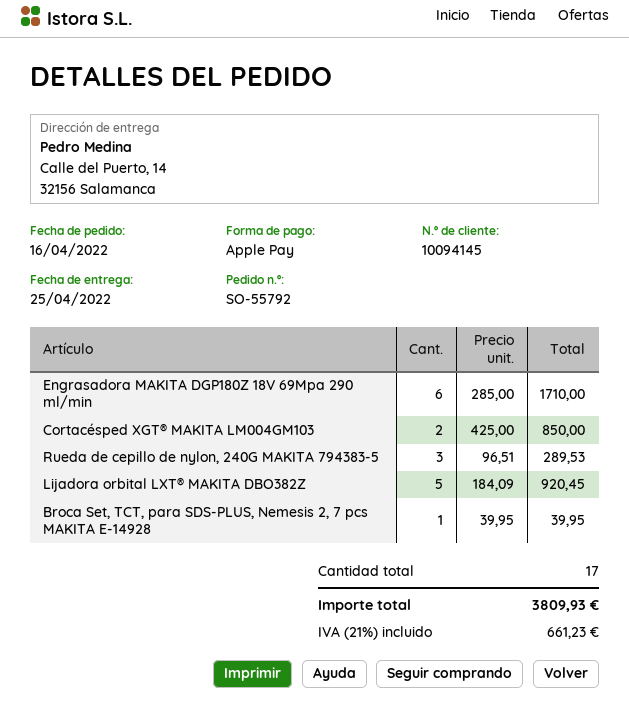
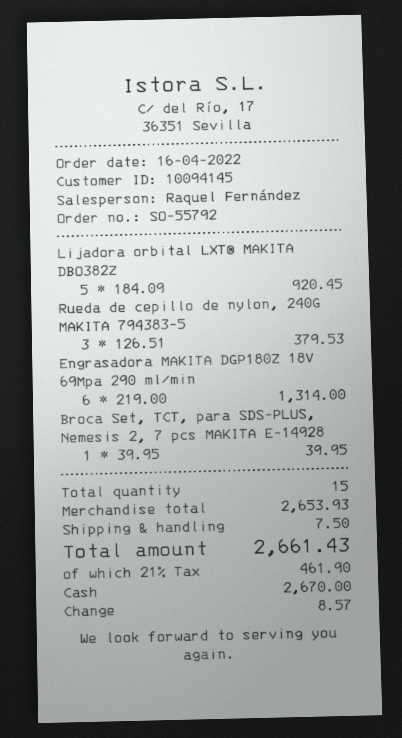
payment method: Apple Pay -> cash
Engrasadora MAKITA DGP180Z 18V 69Mpa 290 ml/min: 6 x 285.00 = 1710.00 -> 6 x 219.00 = 1314.00
Cortacésped XGT® MAKITA LM004GM103: 2 x 425.00 = 850.00 -> none
Rueda de cepillo de nylon, 240G MAKITA 794383-5: 3 x 96.51 = 289.53 -> 3 x 126.51 = 379.53
total quantity: 17 -> 15
shipping: none -> 7.50
tax: 21% = 661.23 -> 21% = 461.90
total: 3809.93 -> 2661.43

